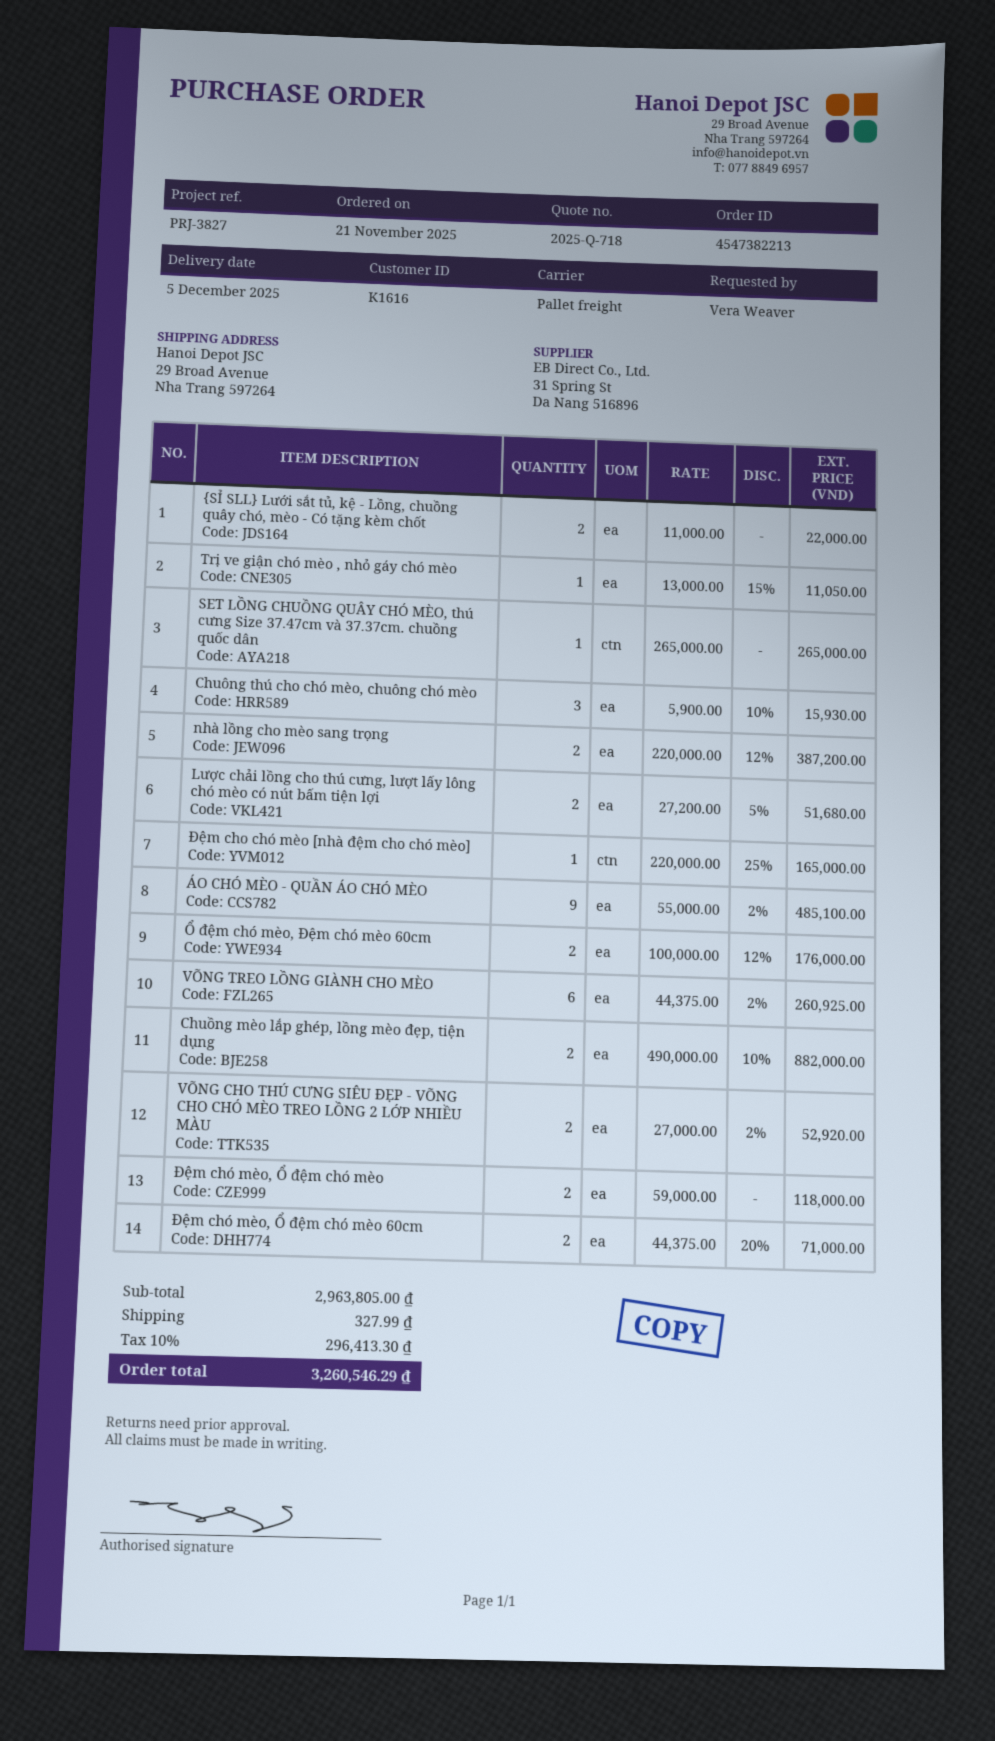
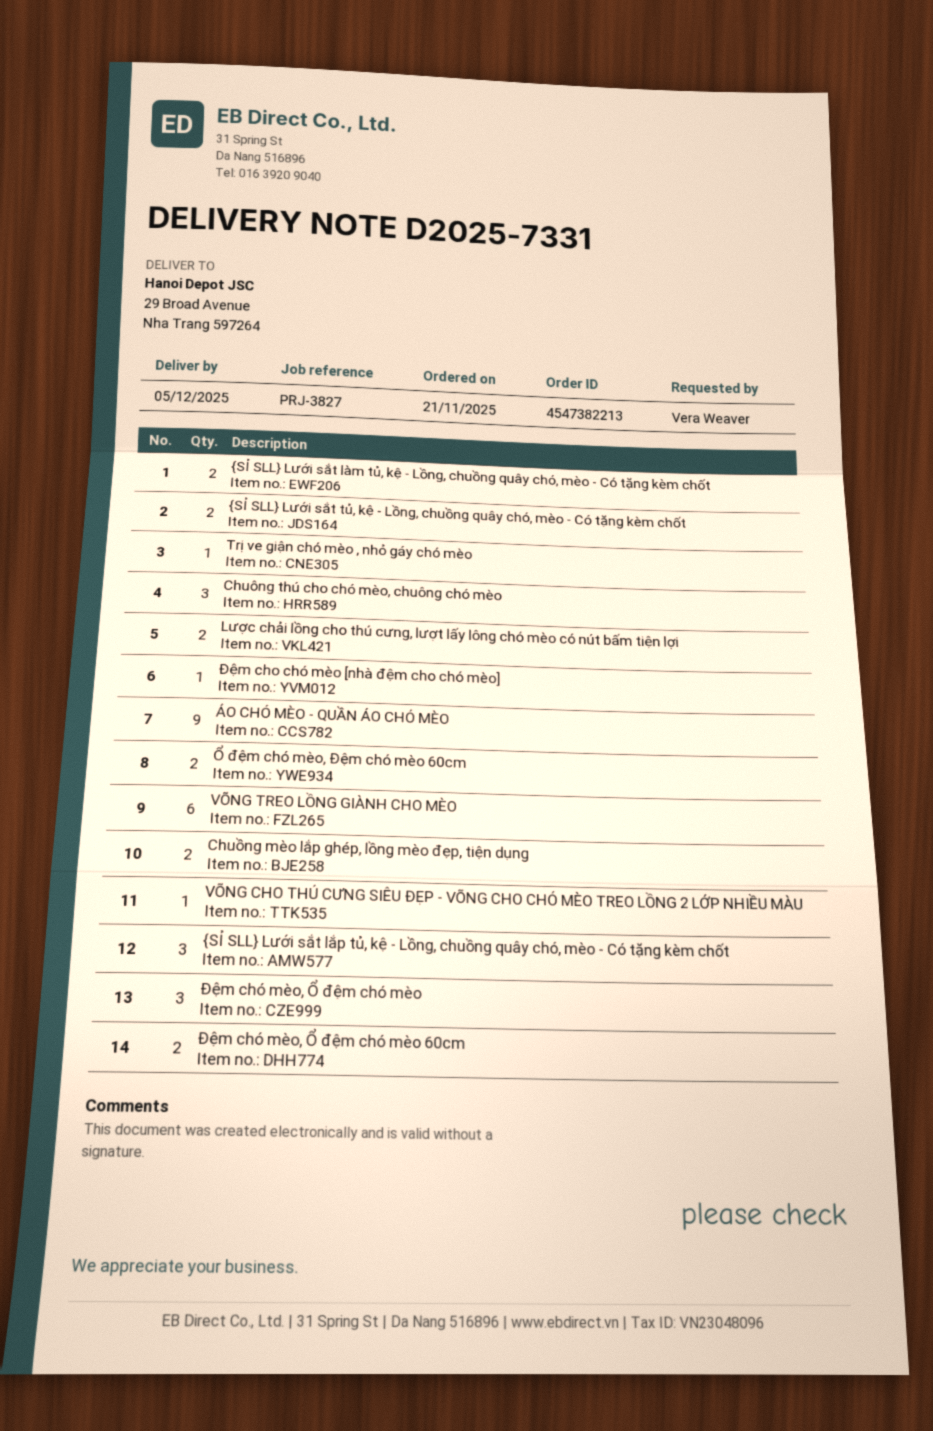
SET LỒNG CHUỒNG QUÂY CHÓ MÈO, thú cưng Size 37.47cm và 37.37cm. chuồng quốc dân: 1 -> none
nhà lồng cho mèo sang trọng: 2 -> none
VÕNG CHO THÚ CƯNG SIÊU ĐẸP - VÕNG CHO CHÓ MÈO TREO LỒNG 2 LỚP NHIỀU MÀU: 2 -> 1
Đệm chó mèo, Ổ đệm chó mèo: 2 -> 3
{SỈ SLL} Lưới sắt làm tủ, kệ - Lồng, chuồng quây chó, mèo - Có tặng kèm chốt: none -> 2
{SỈ SLL} Lưới sắt lắp tủ, kệ - Lồng, chuồng quây chó, mèo - Có tặng kèm chốt: none -> 3

